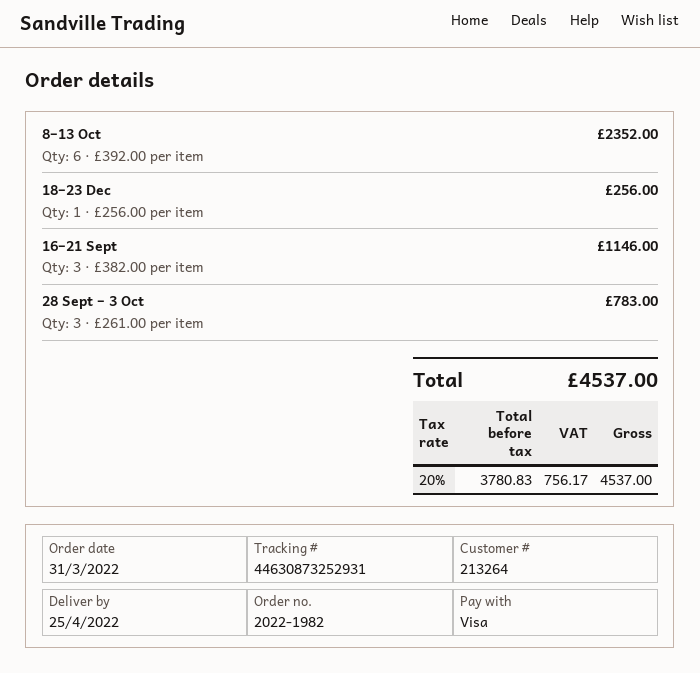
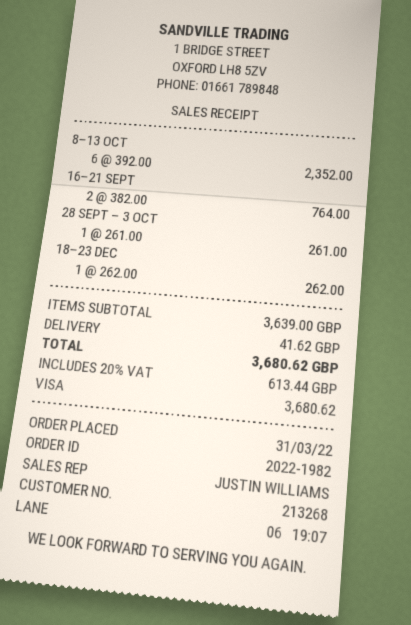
customer number: 213264 -> 213268
18–23 Dec: 1 x 256.00 = 256.00 -> 1 x 262.00 = 262.00
16–21 Sept: 3 x 382.00 = 1146.00 -> 2 x 382.00 = 764.00
28 Sept – 3 Oct: 3 x 261.00 = 783.00 -> 1 x 261.00 = 261.00
shipping: none -> 41.62
tax: 20% = 756.17 -> 20% = 613.44
total: 4537.00 -> 3680.62

